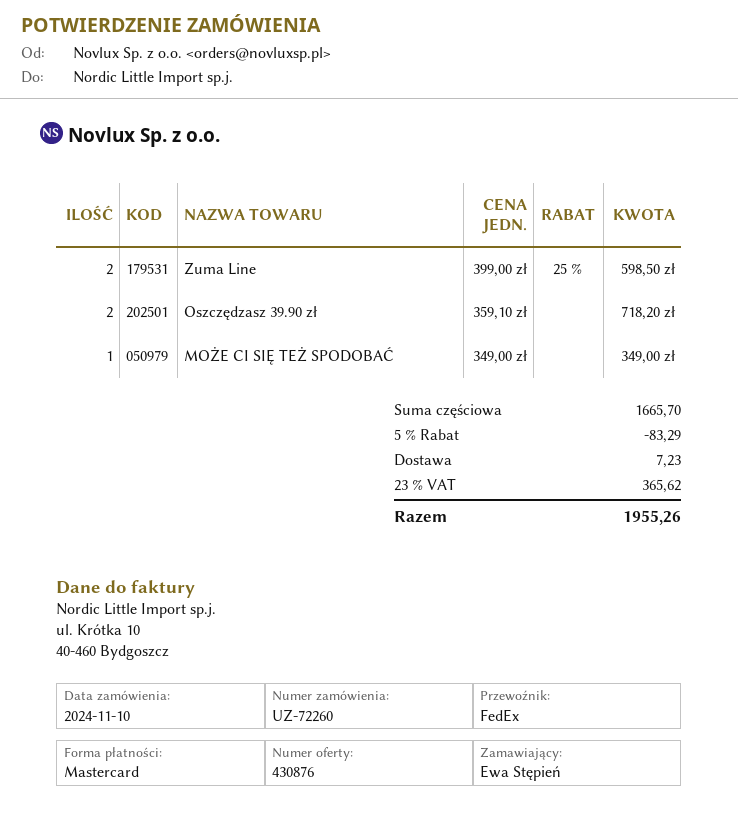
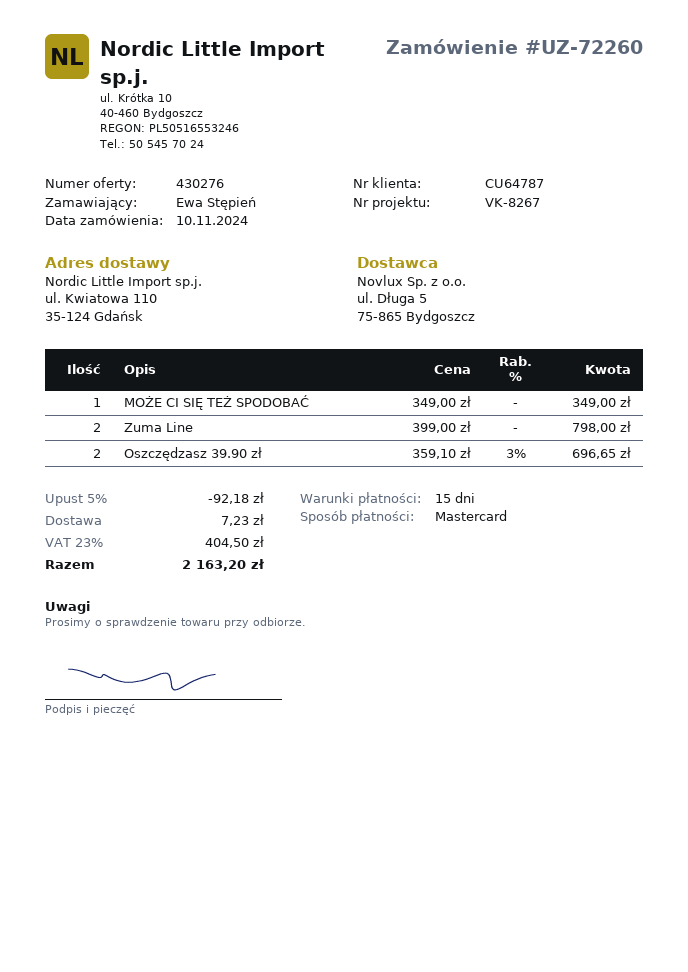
quote number: 430876 -> 430276
Zuma Line: 2 x 399.00 - 25% = 598.50 -> 2 x 399.00 = 798.00
Oszczędzasz 39.90 zł: 2 x 359.10 = 718.20 -> 2 x 359.10 - 3% = 696.65
discount: 5% = 83.29 -> 5% = 92.18
tax: 23% = 365.62 -> 23% = 404.50
total: 1955.26 -> 2163.20

